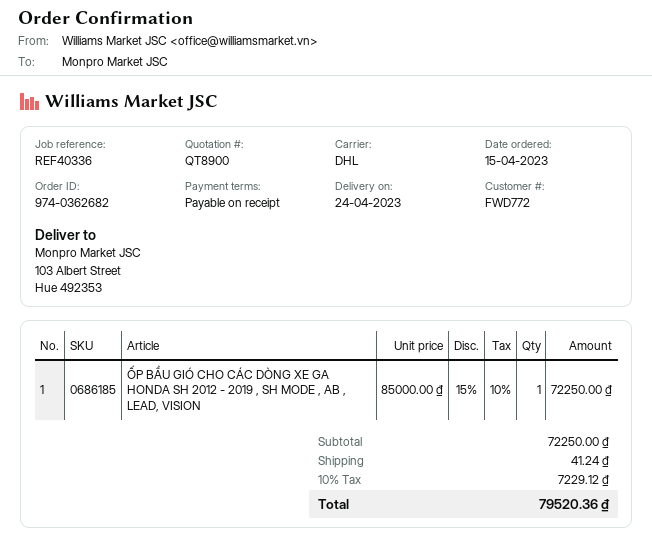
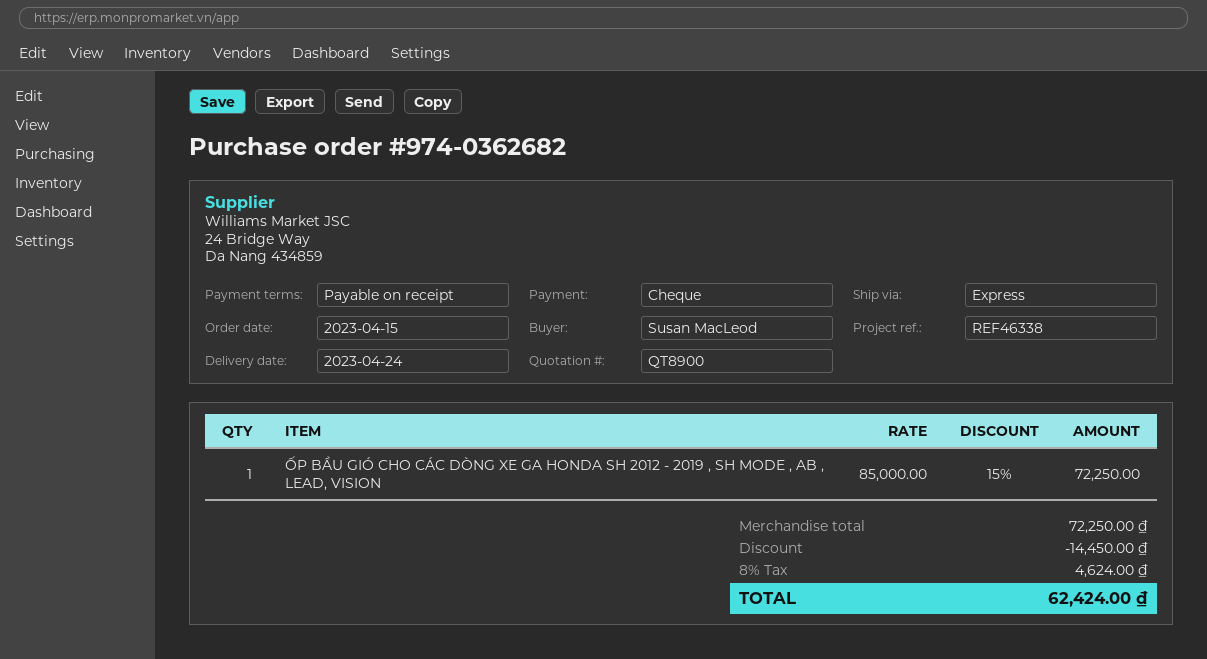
reference: REF40336 -> REF46338
shipping method: DHL -> express
discount: none -> 14450.00
shipping: 41.24 -> none
tax: 10% = 7229.12 -> 8% = 4624.00
total: 79520.36 -> 62424.00

